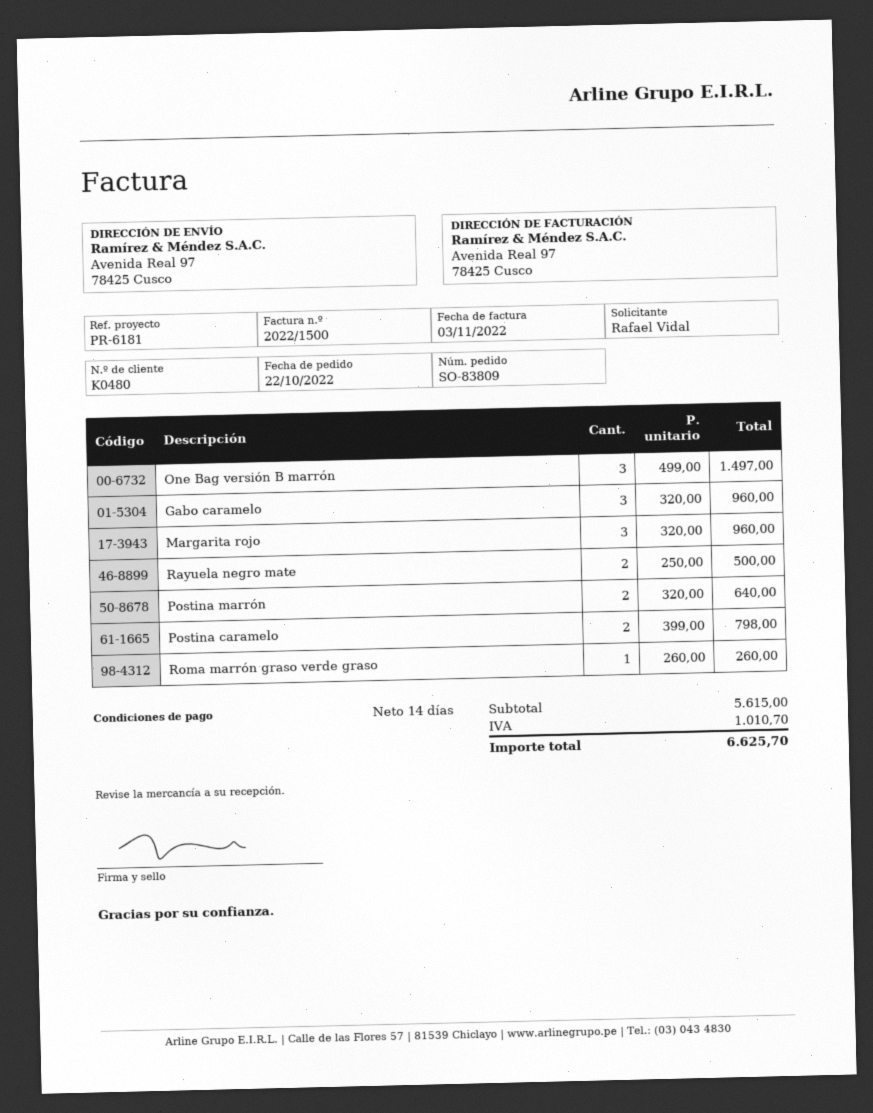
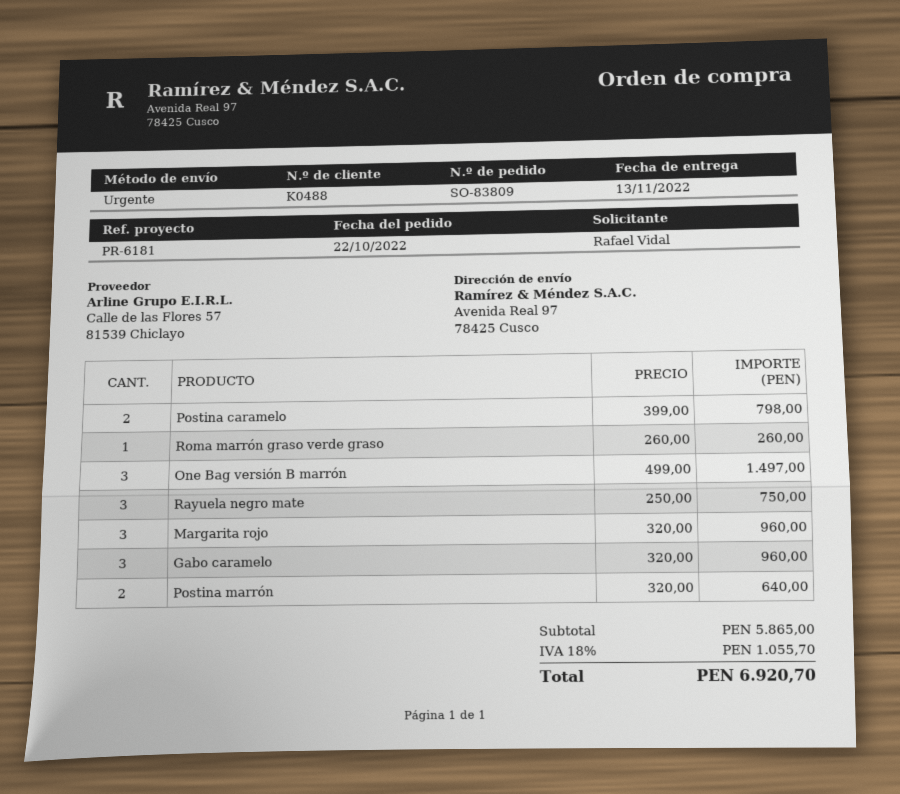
customer number: K0480 -> K0488
Rayuela negro mate: 2 x 250.00 = 500.00 -> 3 x 250.00 = 750.00
subtotal: 5615.00 -> 5865.00
tax: 1010.70 -> 1055.70
total: 6625.70 -> 6920.70

